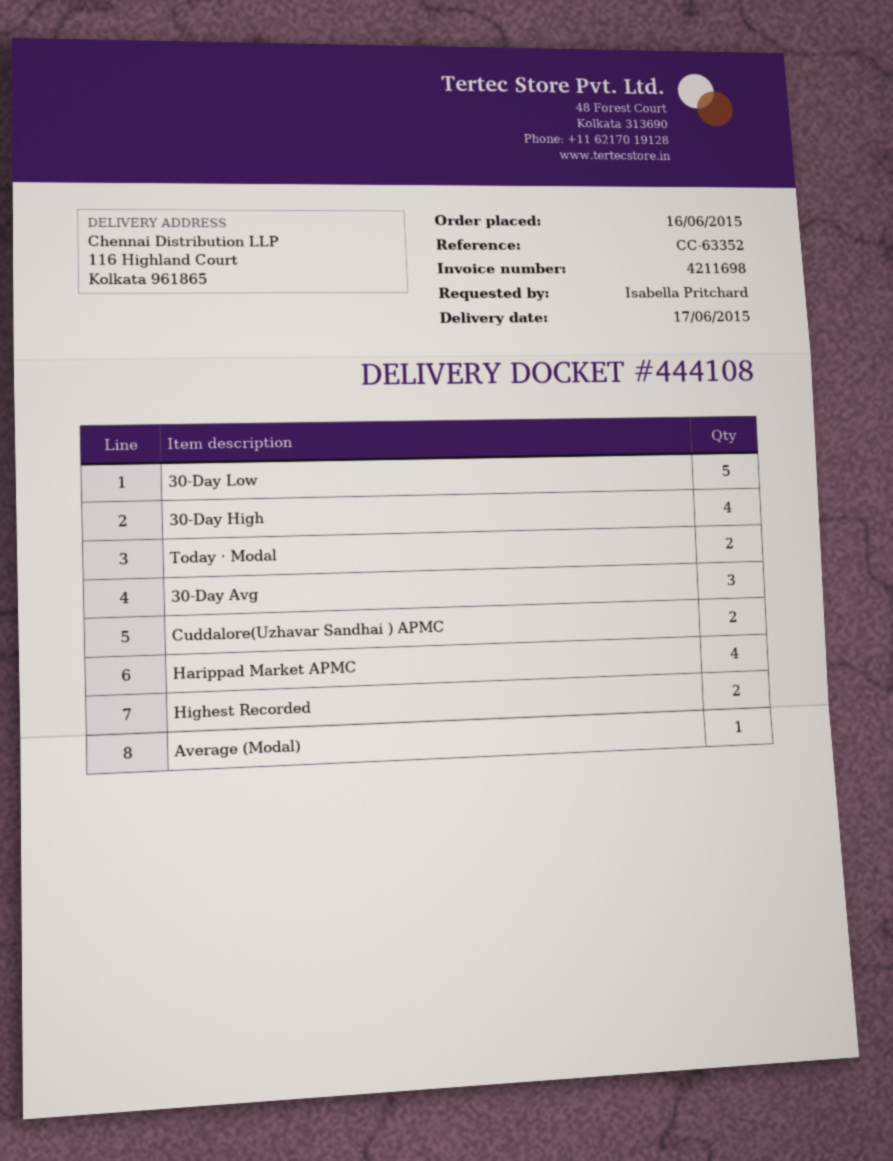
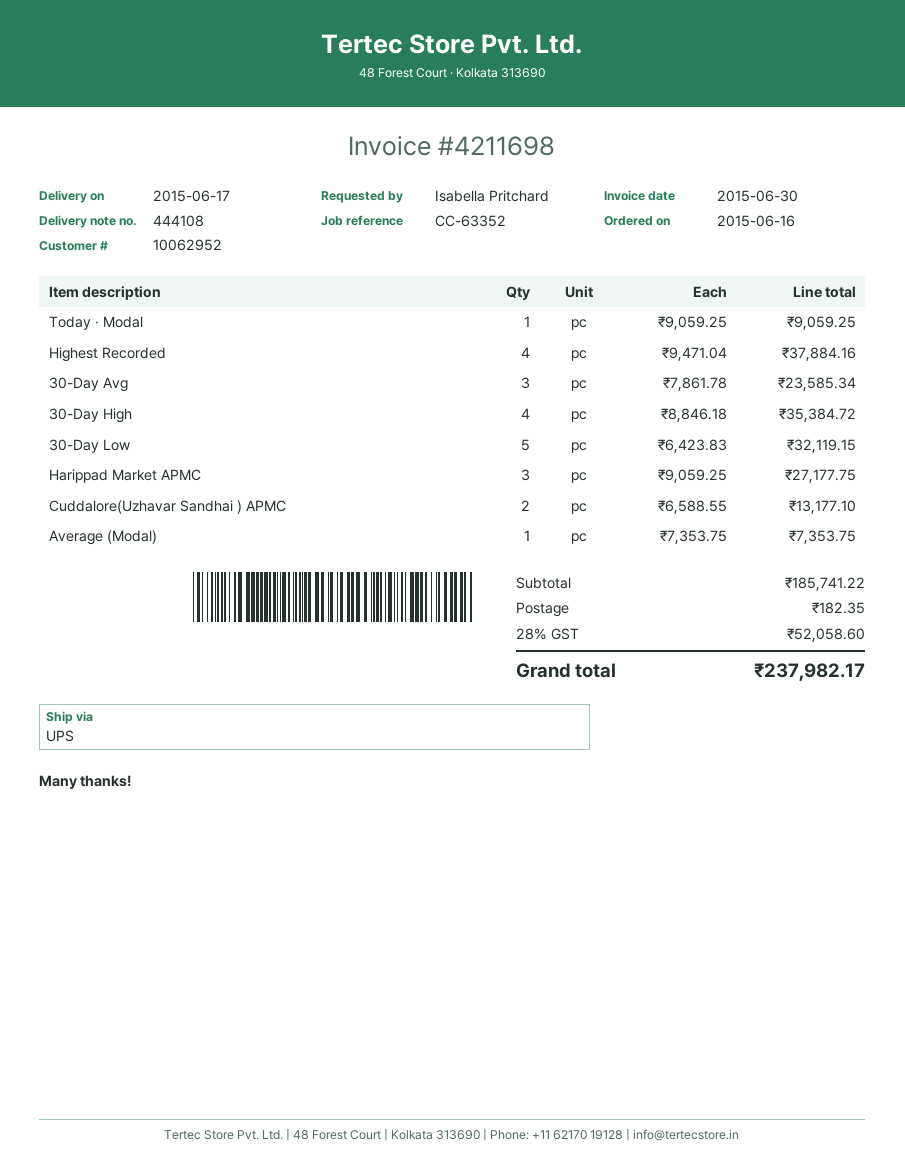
Today · Modal: 2 -> 1
Harippad Market APMC: 4 -> 3
Highest Recorded: 2 -> 4

